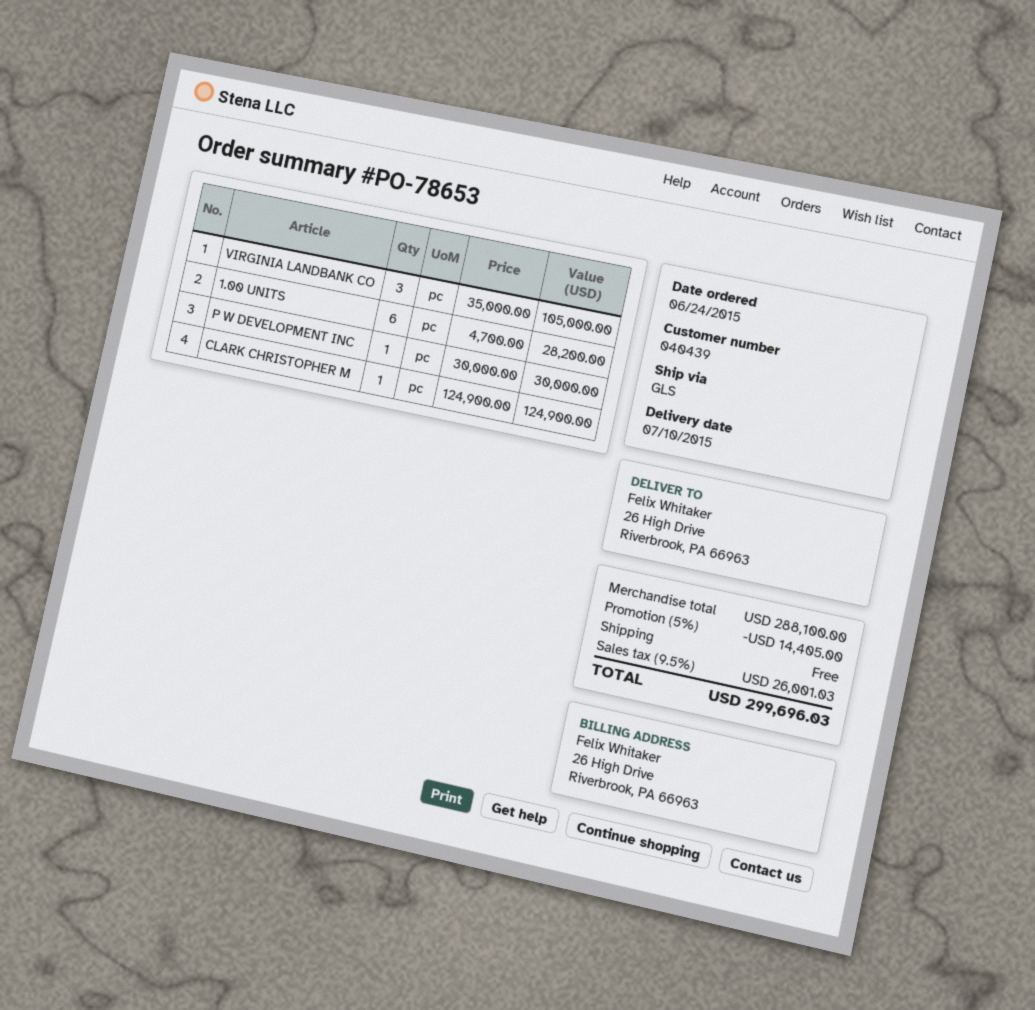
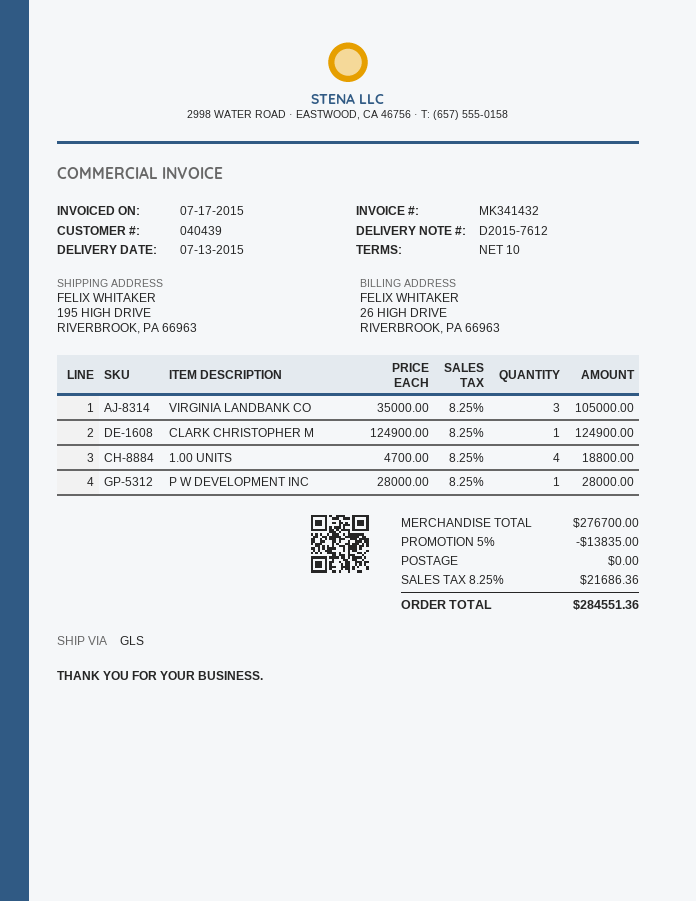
delivery date: 2015-07-10 -> 2015-07-13
ship to: 26 High Drive, Riverbrook, PA 66963 -> 195 HIGH DRIVE, RIVERBROOK, PA 66963
1.00 UNITS: 6 x 4700.00 = 28200.00 -> 4 x 4700.00 = 18800.00
P W DEVELOPMENT INC: 1 x 30000.00 = 30000.00 -> 1 x 28000.00 = 28000.00
subtotal: 288100.00 -> 276700.00
discount: 5% = 14405.00 -> 5% = 13835.00
tax: 9.5% = 26001.03 -> 8.25% = 21686.36
total: 299696.03 -> 284551.36

